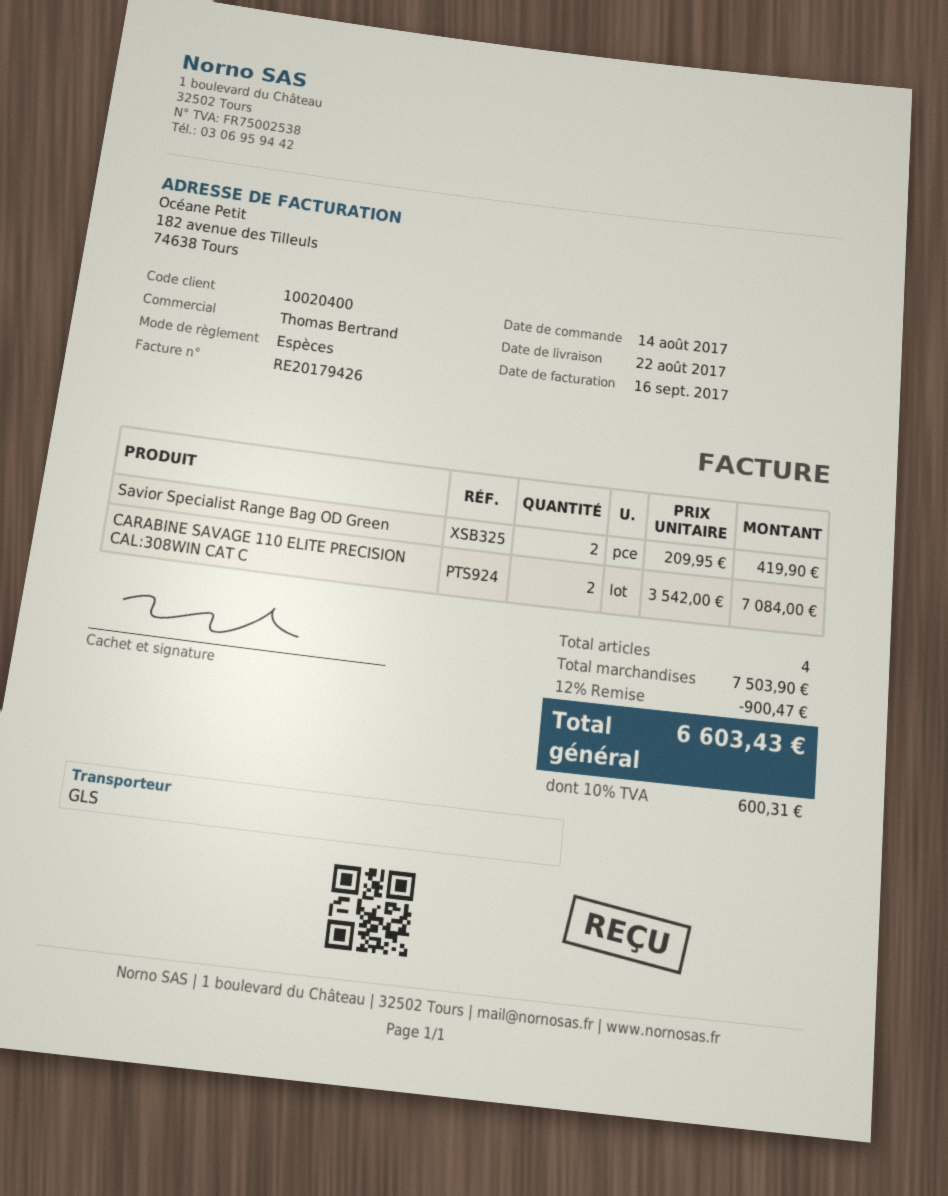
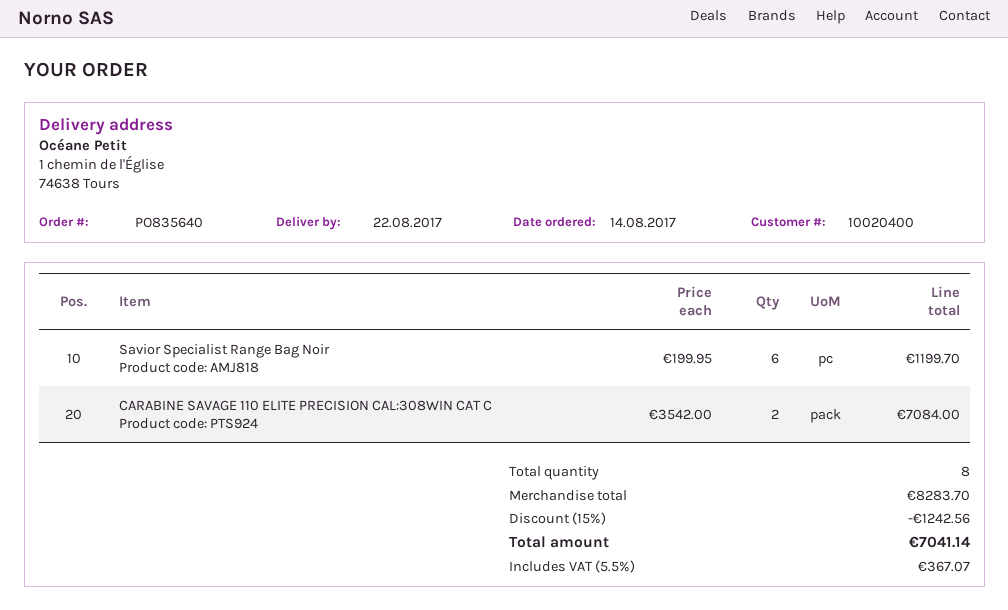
Savior Specialist Range Bag OD Green: 2 x 209.95 = 419.90 -> none
Savior Specialist Range Bag Noir: none -> 6 x 199.95 = 1199.70
total quantity: 4 -> 8
subtotal: 7503.90 -> 8283.70
discount: 12% = 900.47 -> 15% = 1242.56
tax: 10% = 600.31 -> 5.5% = 367.07
total: 6603.43 -> 7041.14

